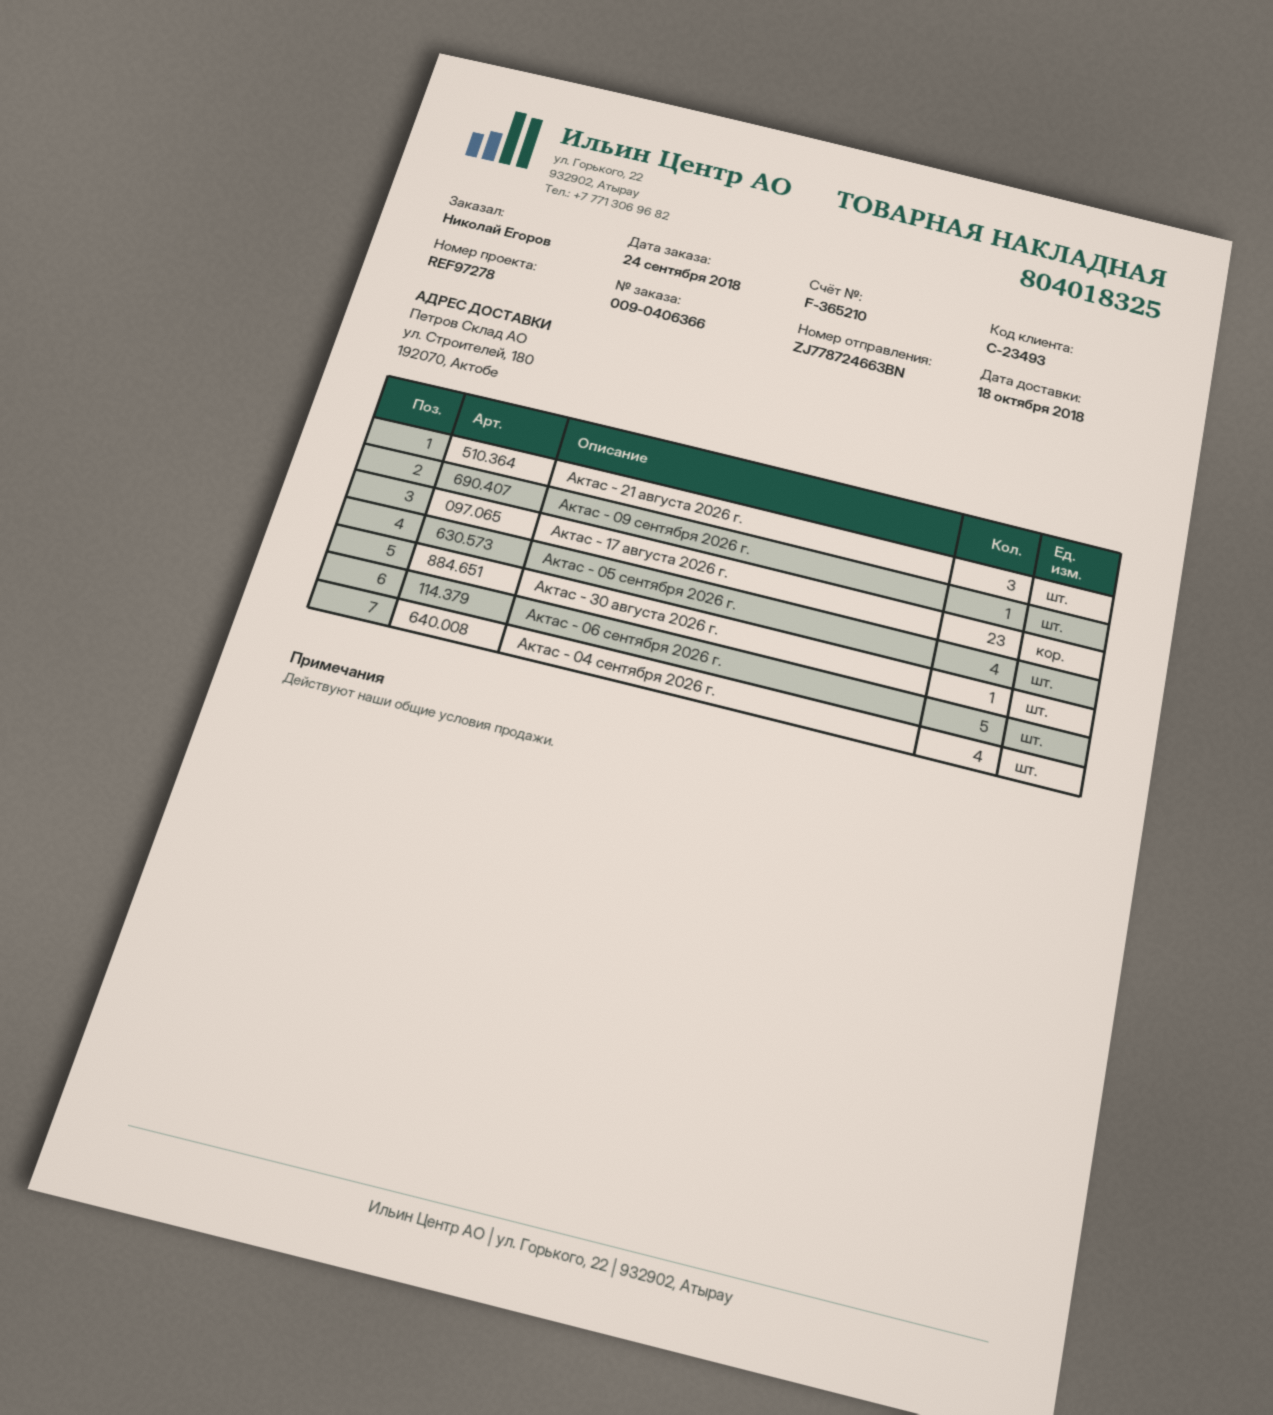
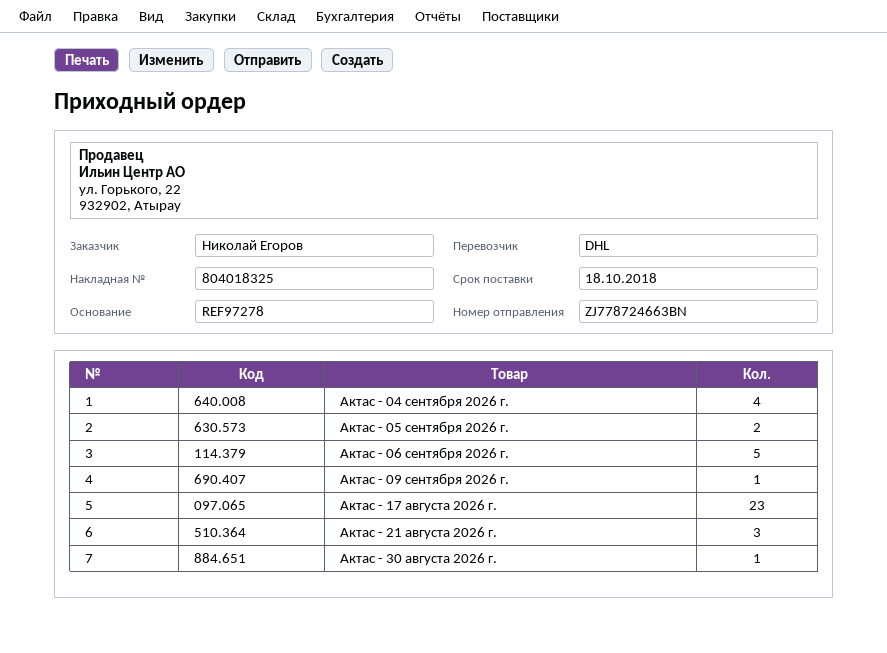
Актас - 05 сентября 2026 г.: 4 -> 2

